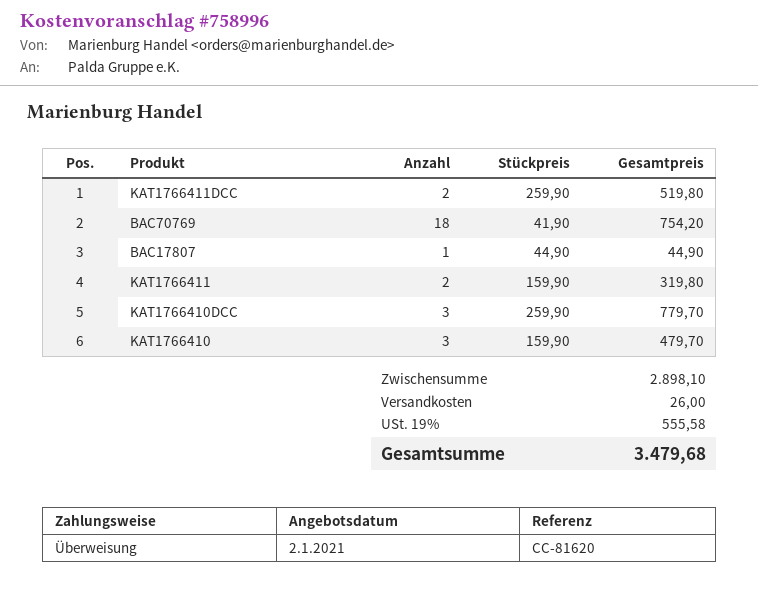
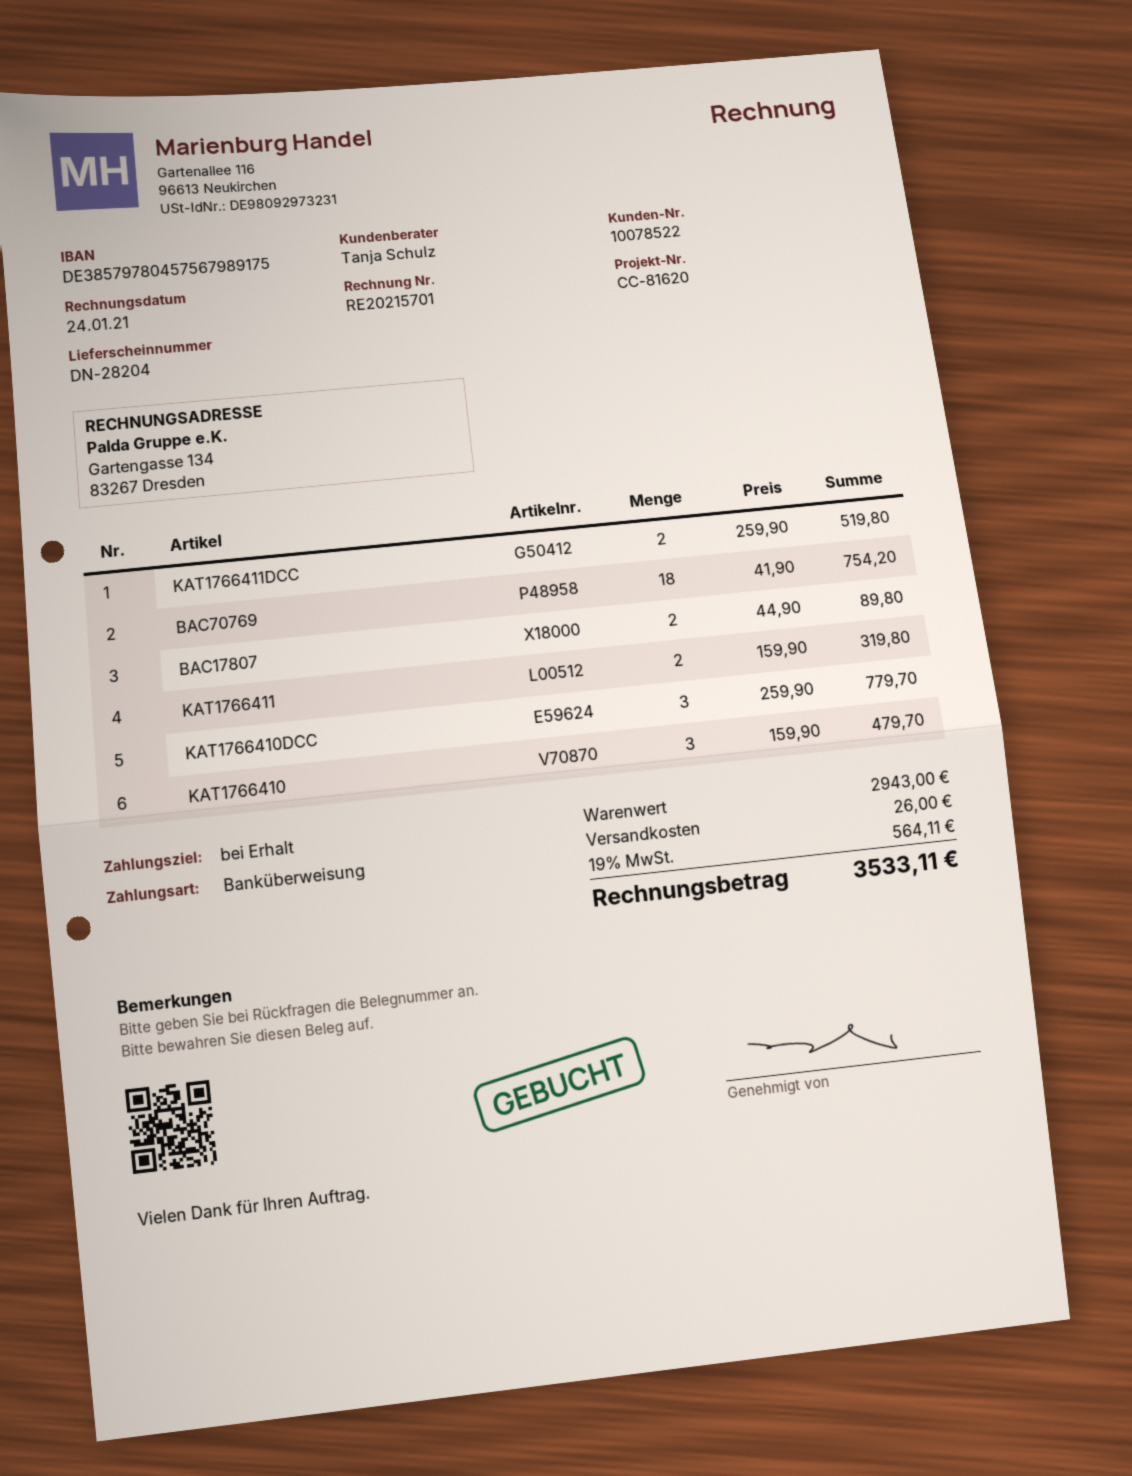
BAC17807: 1 x 44.90 = 44.90 -> 2 x 44.90 = 89.80
subtotal: 2898.10 -> 2943.00
tax: 19% = 555.58 -> 19% = 564.11
total: 3479.68 -> 3533.11

